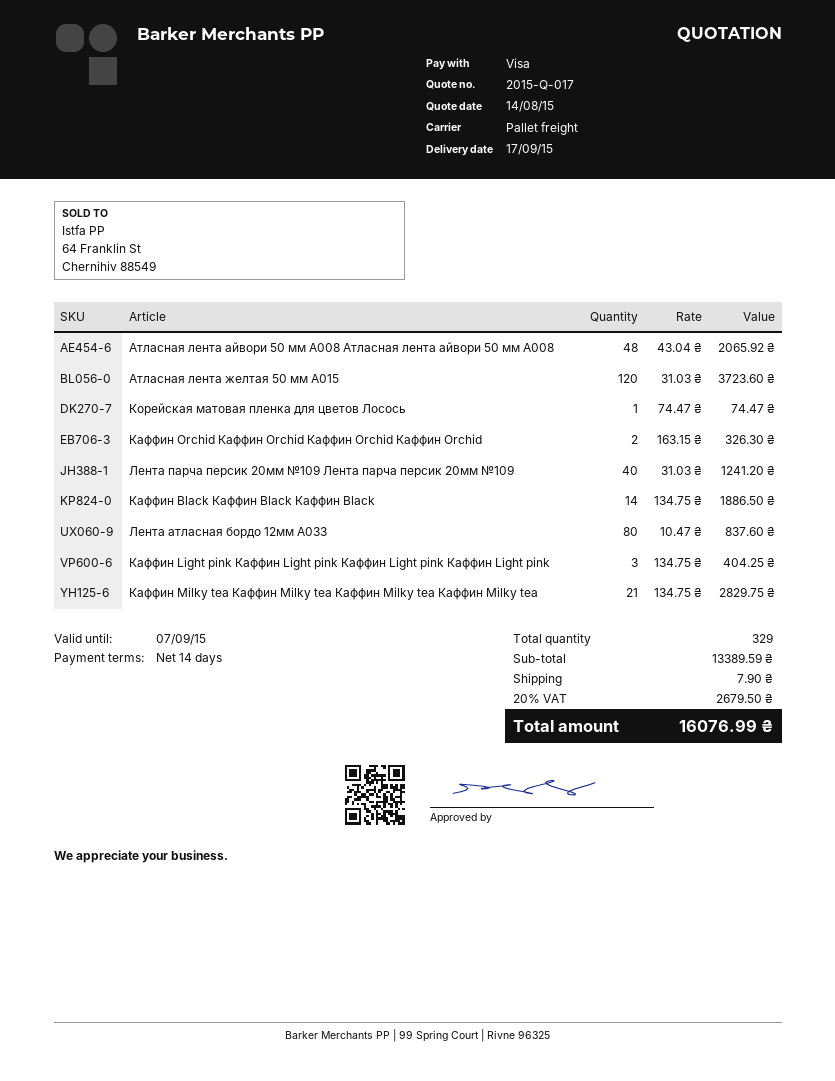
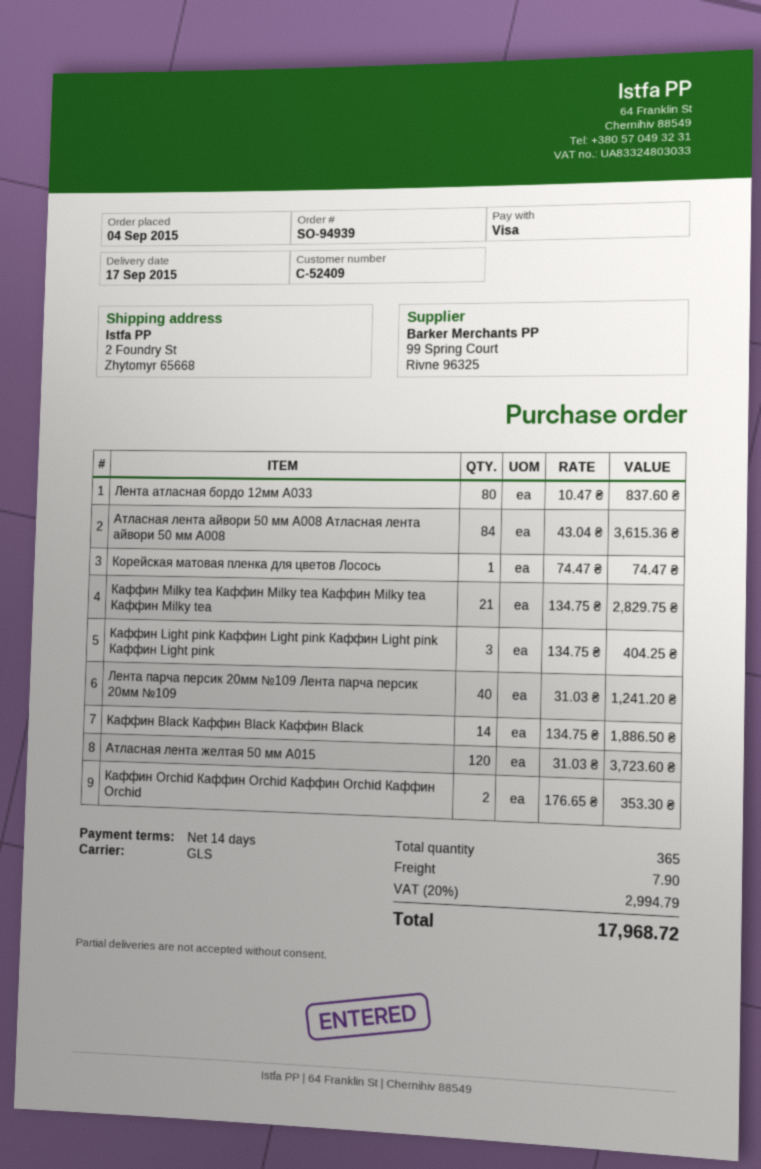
shipping method: pallet freight -> GLS
Атласная лента айвори 50 мм А008 Атласная лента айвори 50 мм А008: 48 x 43.04 = 2065.92 -> 84 x 43.04 = 3615.36
Каффин Orchid Каффин Orchid Каффин Orchid Каффин Orchid: 2 x 163.15 = 326.30 -> 2 x 176.65 = 353.30
total quantity: 329 -> 365
tax: 20% = 2679.50 -> 20% = 2994.79
total: 16076.99 -> 17968.72

